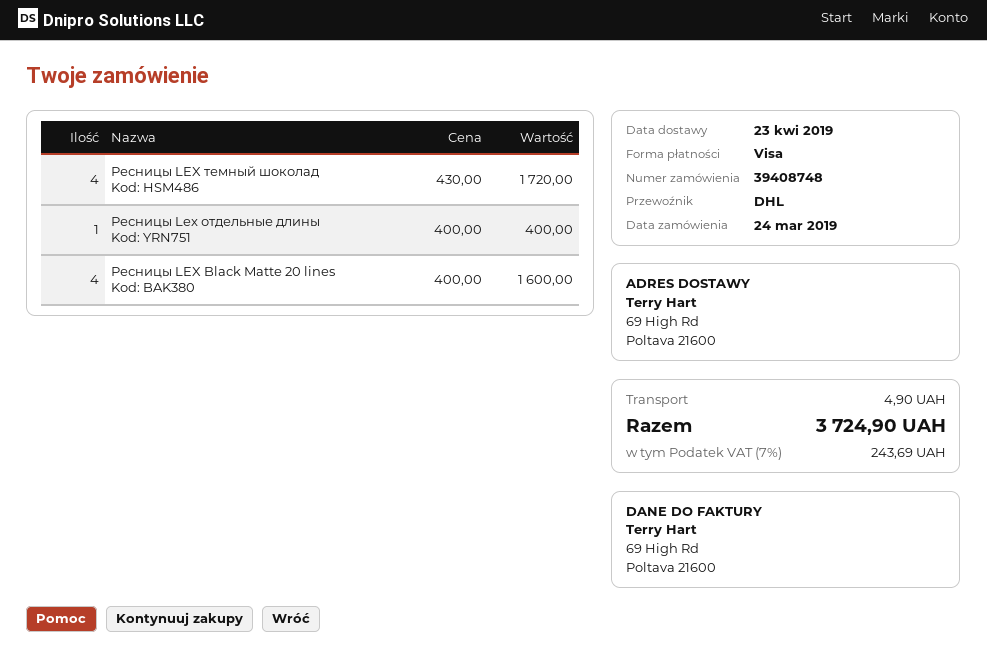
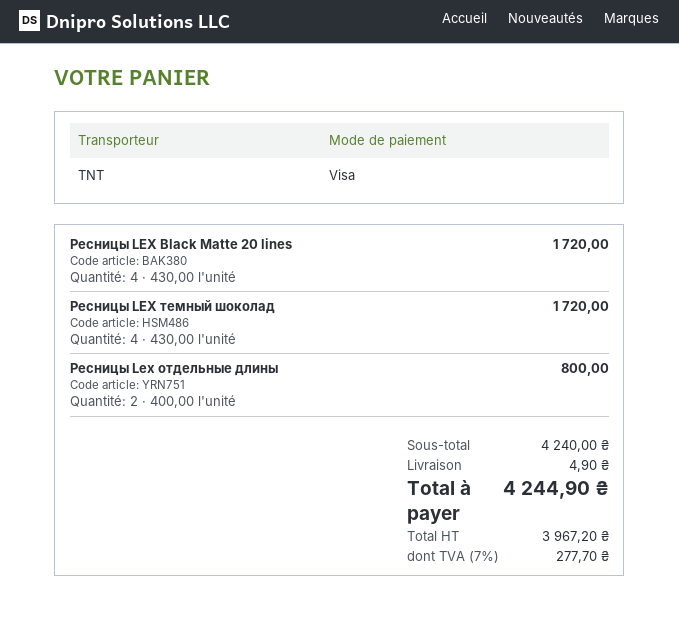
shipping method: DHL -> TNT
Ресницы Lex отдельные длины: 1 x 400.00 = 400.00 -> 2 x 400.00 = 800.00
Ресницы LEX Black Matte 20 lines: 4 x 400.00 = 1600.00 -> 4 x 430.00 = 1720.00
tax: 7% = 243.69 -> 7% = 277.70
total: 3724.90 -> 4244.90

